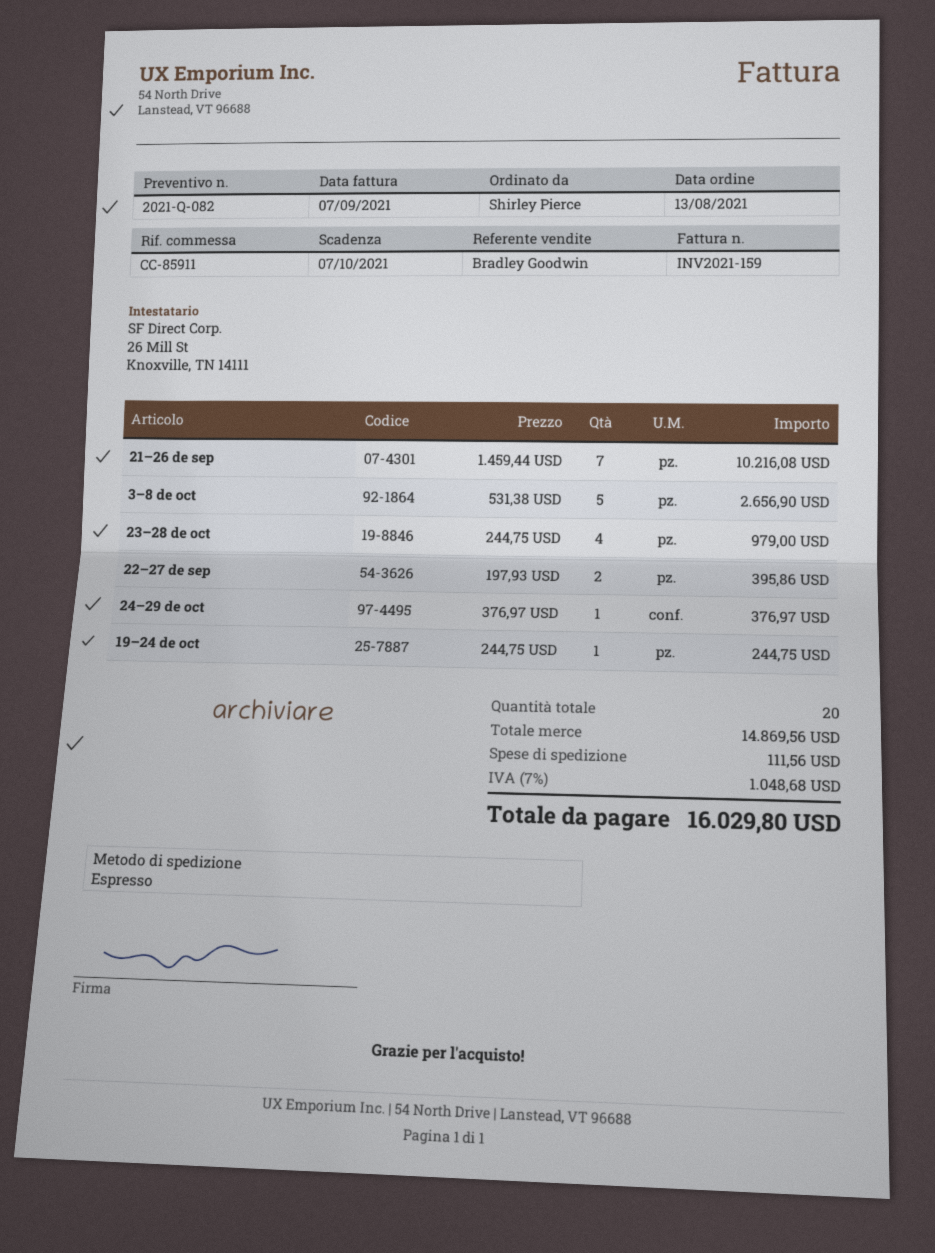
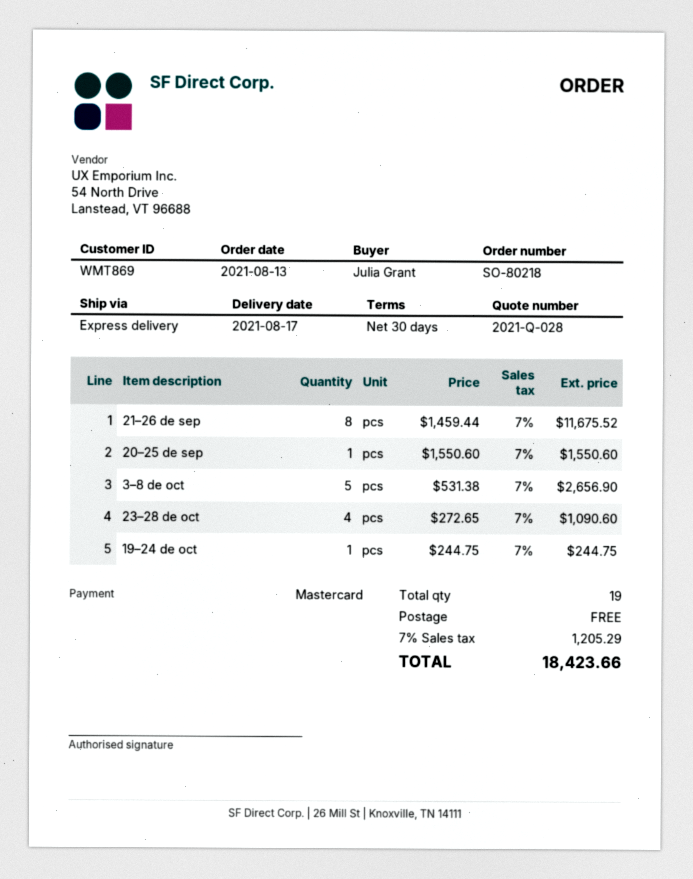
quote number: 2021-Q-082 -> 2021-Q-028
ordered by: Shirley Pierce -> Julia Grant
21–26 de sep: 7 x 1459.44 = 10216.08 -> 8 x 1459.44 = 11675.52
23–28 de oct: 4 x 244.75 = 979.00 -> 4 x 272.65 = 1090.60
22–27 de sep: 2 x 197.93 = 395.86 -> none
24–29 de oct: 1 x 376.97 = 376.97 -> none
20–25 de sep: none -> 1 x 1550.60 = 1550.60
total quantity: 20 -> 19
shipping: 111.56 -> 0.00
tax: 7% = 1048.68 -> 7% = 1205.29
total: 16029.80 -> 18423.66

